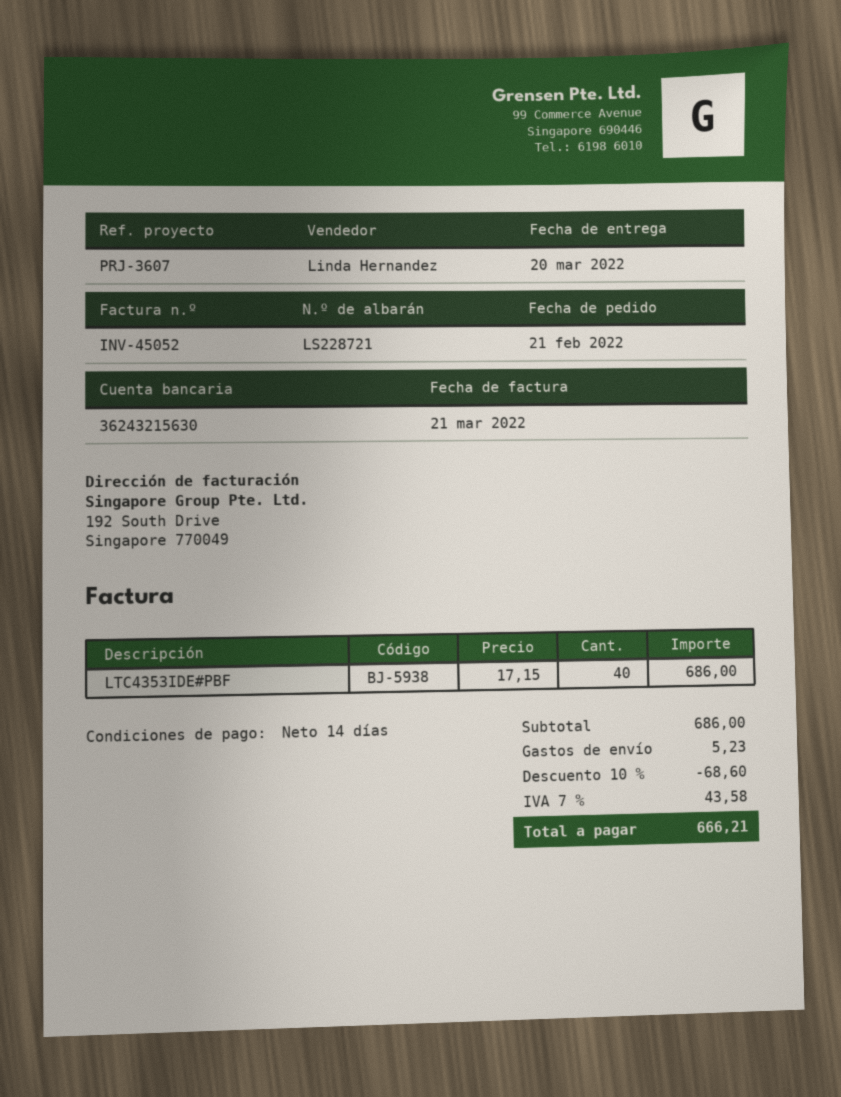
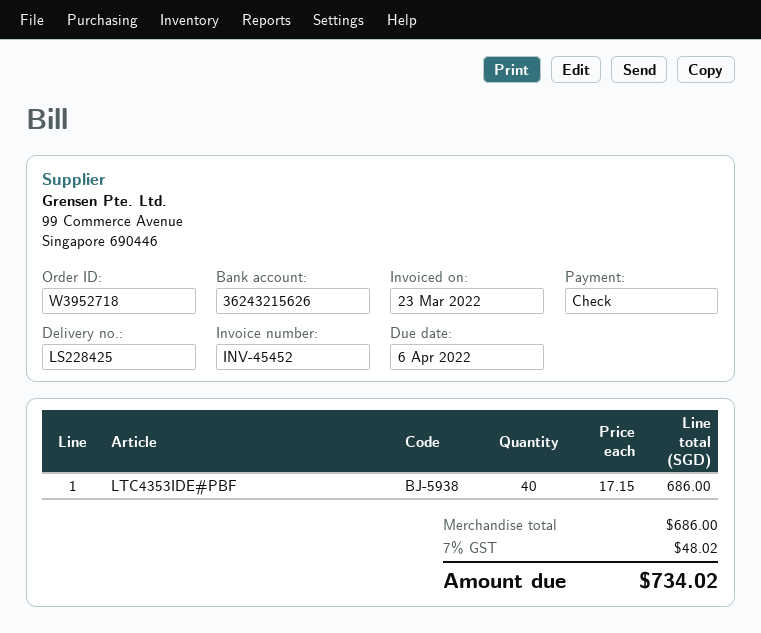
delivery note number: LS228721 -> LS228425
invoice number: INV-45052 -> INV-45452
invoice date: 2022-03-21 -> 2022-03-23
bank account: 36243215630 -> 36243215626
discount: 10% = 68.60 -> none
shipping: 5.23 -> none
tax: 7% = 43.58 -> 7% = 48.02
total: 666.21 -> 734.02

